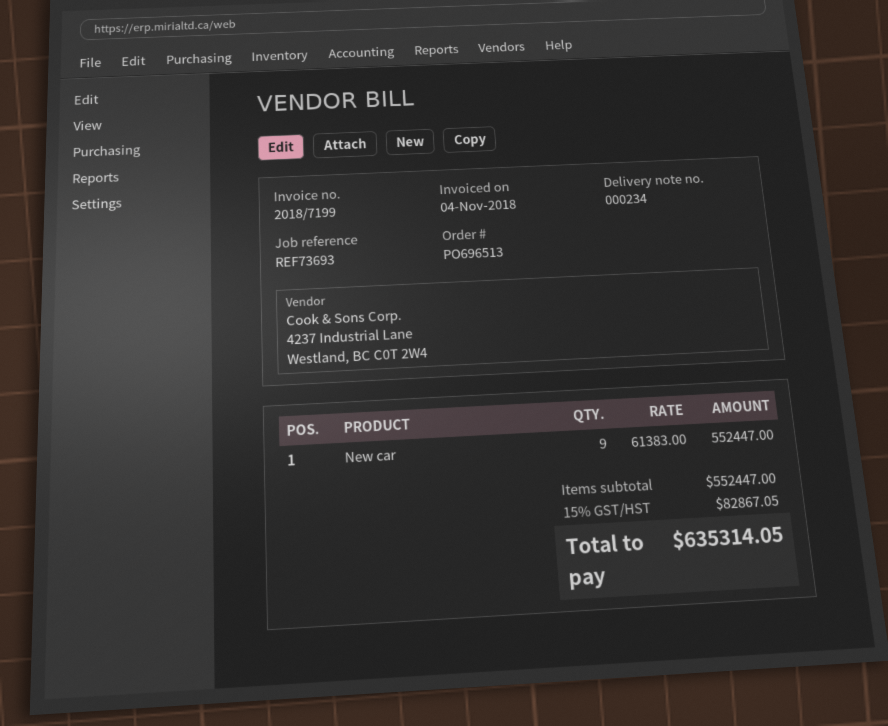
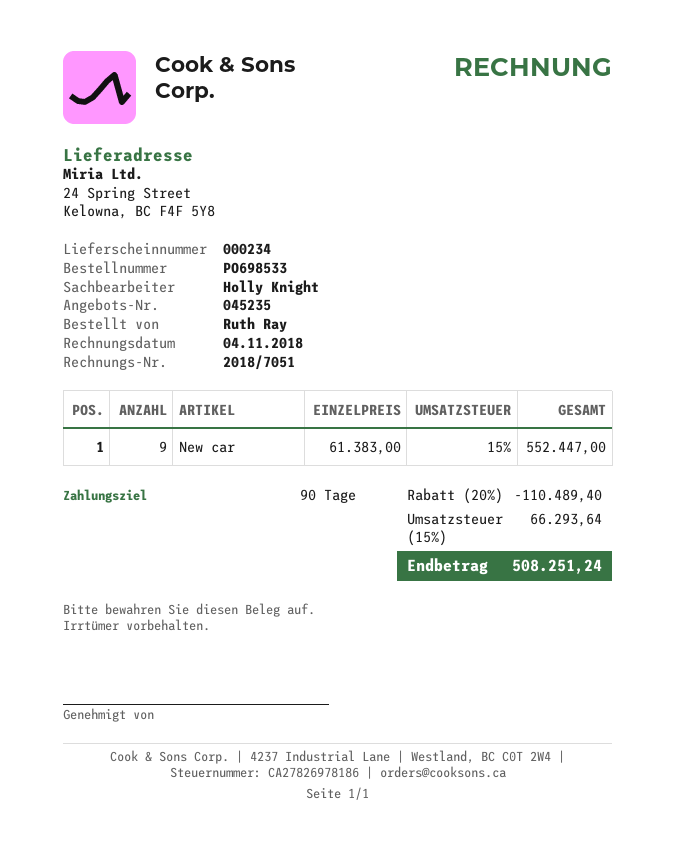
order number: PO696513 -> PO698533
invoice number: 2018/7199 -> 2018/7051
discount: none -> 20% = 110489.40
tax: 15% = 82867.05 -> 15% = 66293.64
total: 635314.05 -> 508251.24

